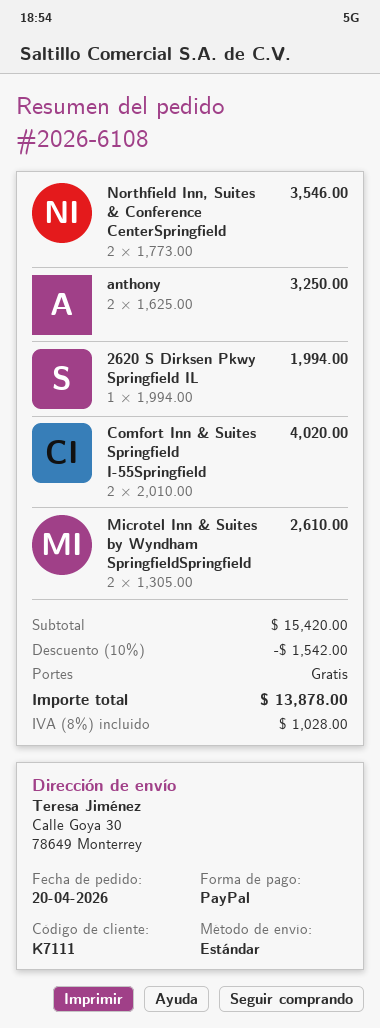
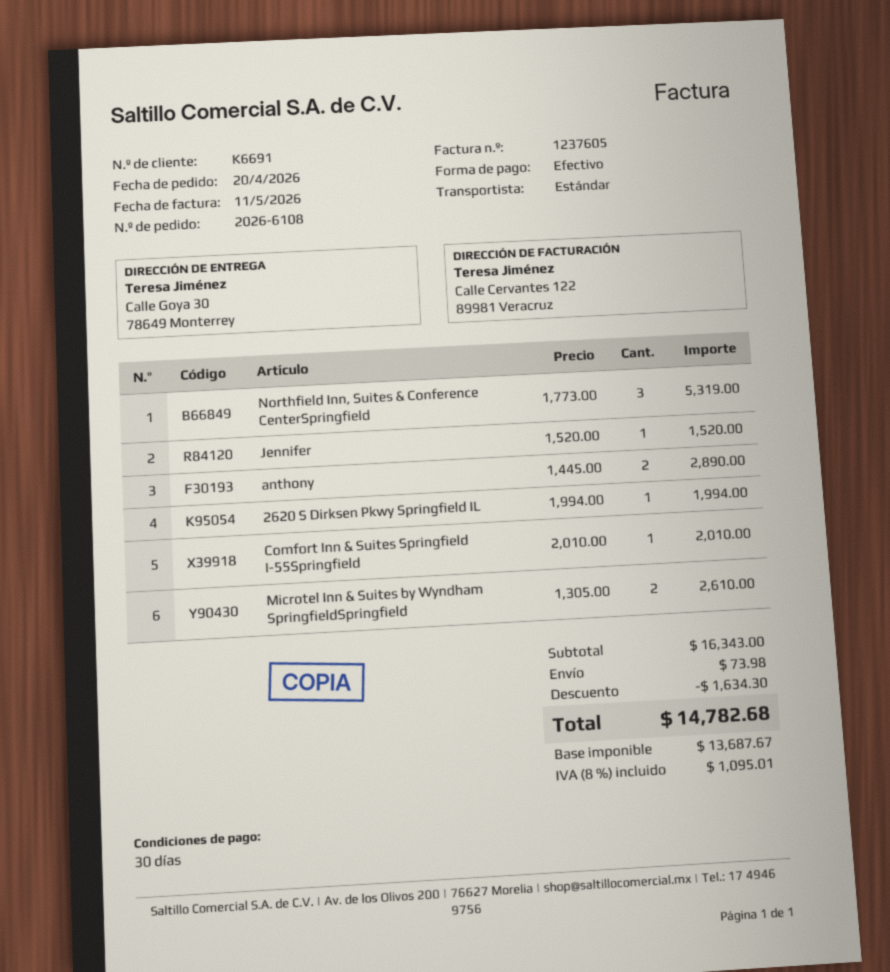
customer number: K7111 -> K6691
payment method: PayPal -> cash
Northfield Inn, Suites & Conference CenterSpringfield: 2 x 1773.00 = 3546.00 -> 3 x 1773.00 = 5319.00
anthony: 2 x 1625.00 = 3250.00 -> 2 x 1445.00 = 2890.00
Comfort Inn & Suites Springfield I-55Springfield: 2 x 2010.00 = 4020.00 -> 1 x 2010.00 = 2010.00
Jennifer: none -> 1 x 1520.00 = 1520.00
subtotal: 15420.00 -> 16343.00
discount: 1542.00 -> 1634.30
shipping: 0.00 -> 73.98
tax: 8% = 1028.00 -> 8% = 1095.01
total: 13878.00 -> 14782.68

